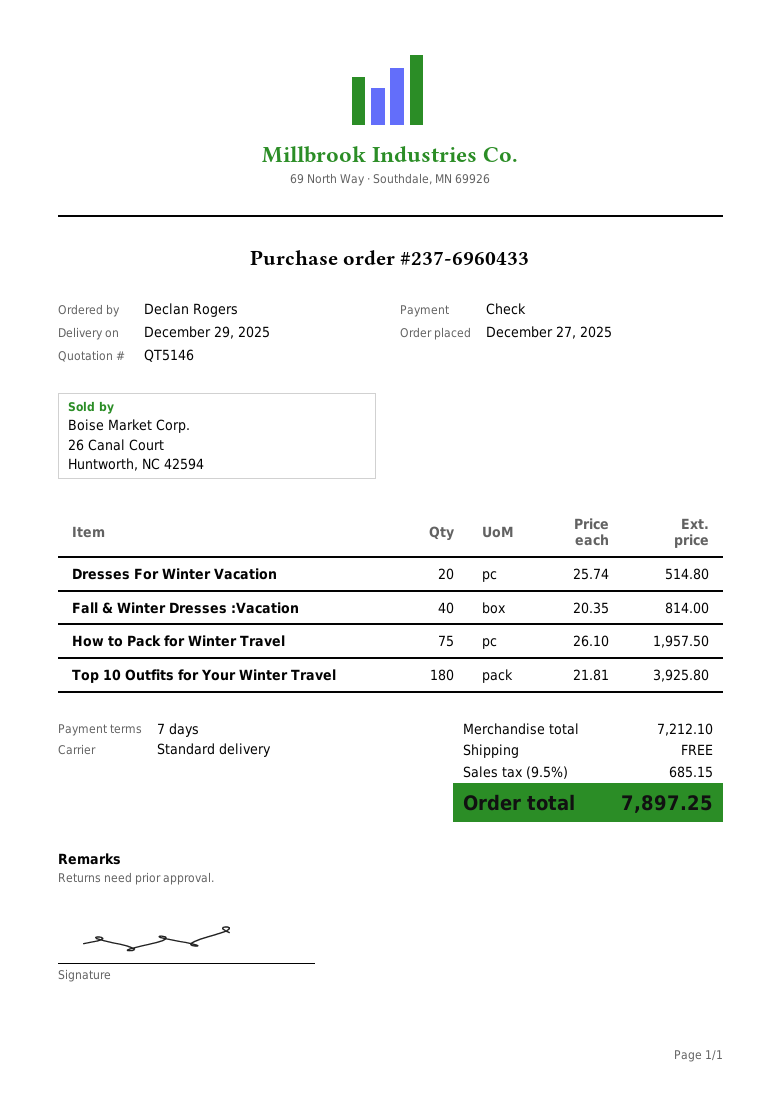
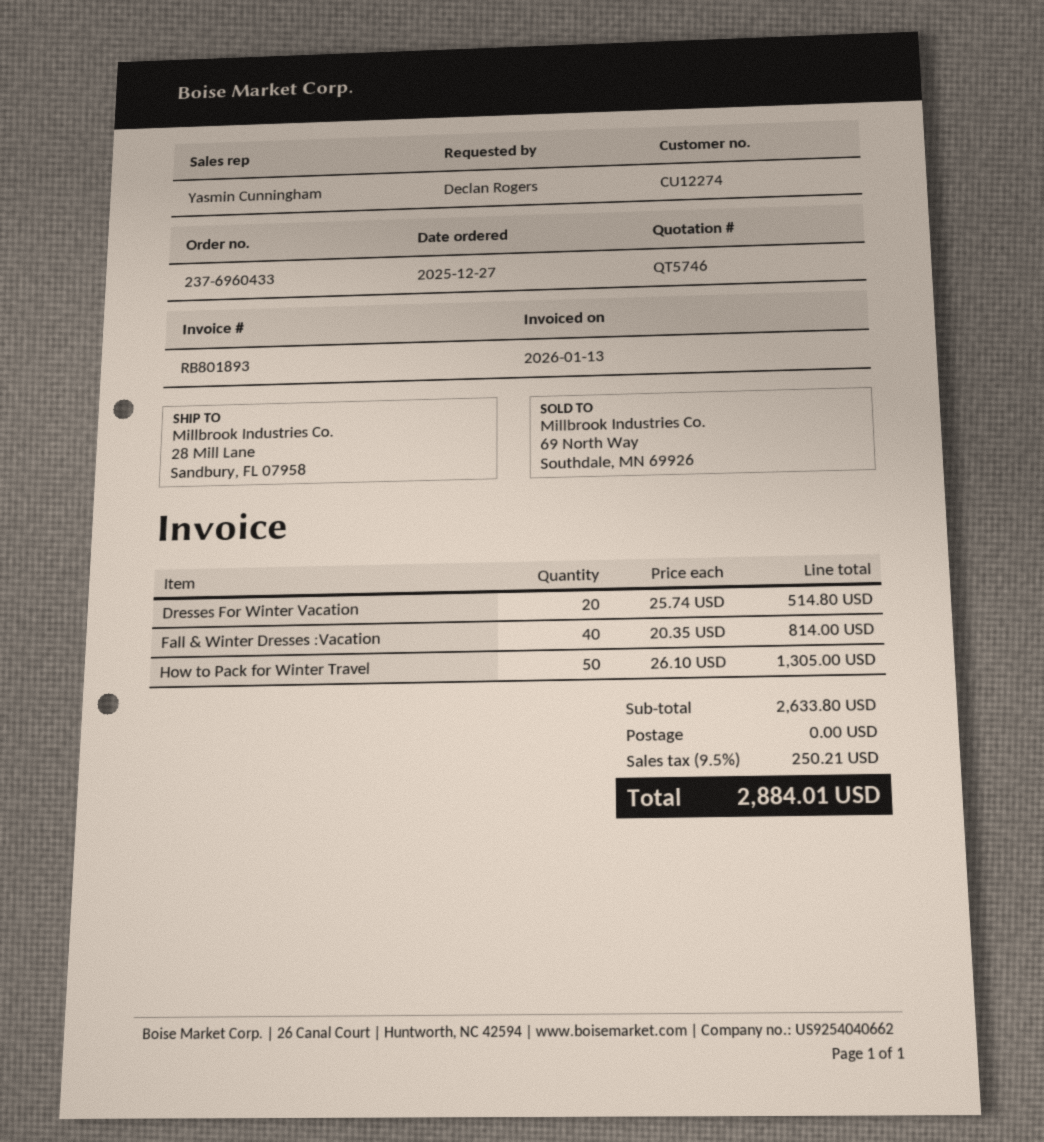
quote number: QT5146 -> QT5746
How to Pack for Winter Travel: 75 x 26.10 = 1957.50 -> 50 x 26.10 = 1305.00
Top 10 Outfits for Your Winter Travel: 180 x 21.81 = 3925.80 -> none
subtotal: 7212.10 -> 2633.80
tax: 9.5% = 685.15 -> 9.5% = 250.21
total: 7897.25 -> 2884.01

